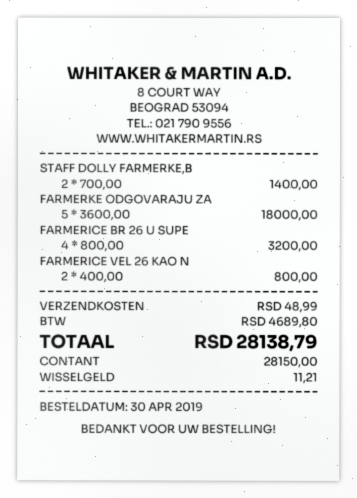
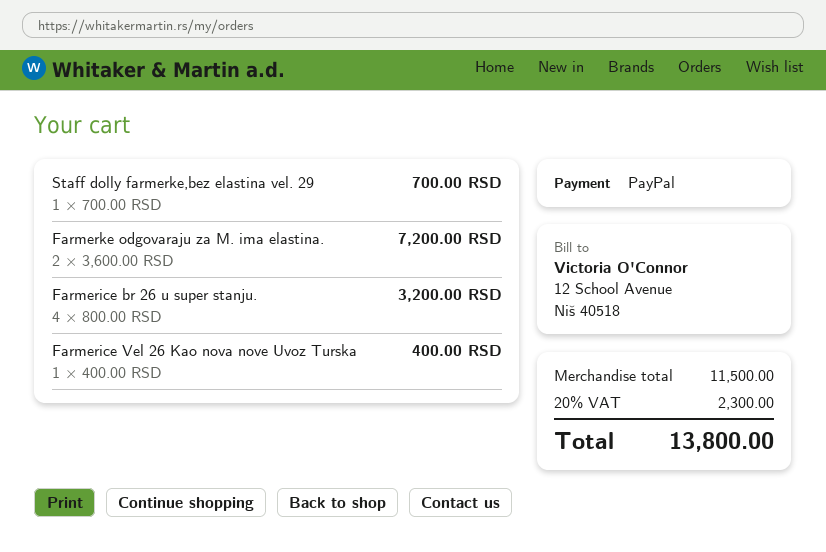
payment method: cash -> PayPal
STAFF DOLLY FARMERKE,B: 2 x 700.00 = 1400.00 -> 1 x 700.00 = 700.00
FARMERKE ODGOVARAJU ZA: 5 x 3600.00 = 18000.00 -> 2 x 3600.00 = 7200.00
FARMERICE VEL 26 KAO N: 2 x 400.00 = 800.00 -> 1 x 400.00 = 400.00
shipping: 48.99 -> none
tax: 4689.80 -> 2300.00
total: 28138.79 -> 13800.00

